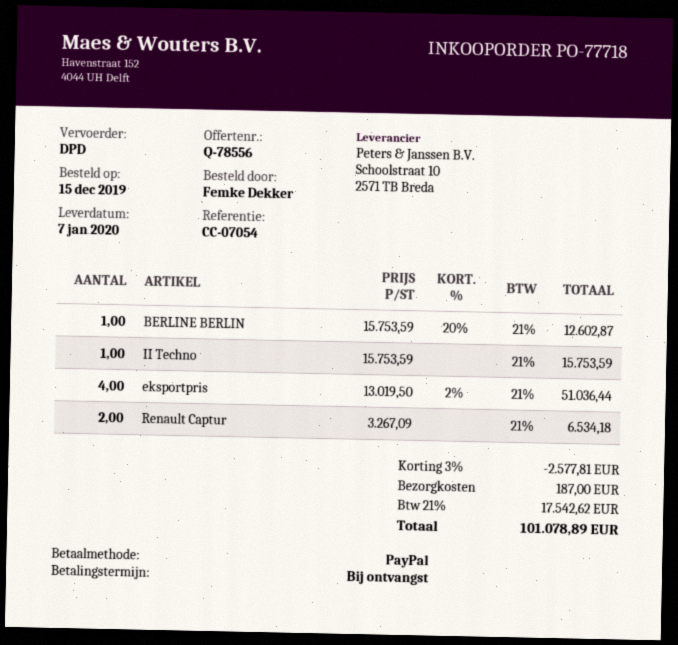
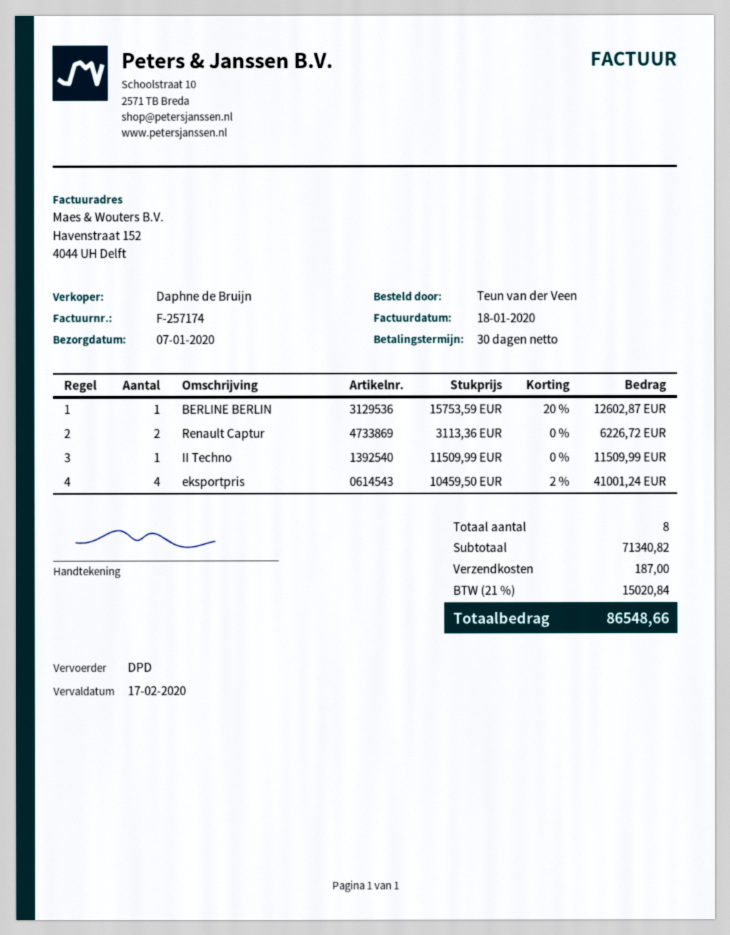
payment terms: on receipt -> 30 days
ordered by: Femke Dekker -> Teun van der Veen
II Techno: 1 x 15753.59 = 15753.59 -> 1 x 11509.99 = 11509.99
eksportpris: 4 x 13019.50 - 2% = 51036.44 -> 4 x 10459.50 - 2% = 41001.24
Renault Captur: 2 x 3267.09 = 6534.18 -> 2 x 3113.36 = 6226.72
discount: 3% = 2577.81 -> none
tax: 21% = 17542.62 -> 21% = 15020.84
total: 101078.89 -> 86548.66

